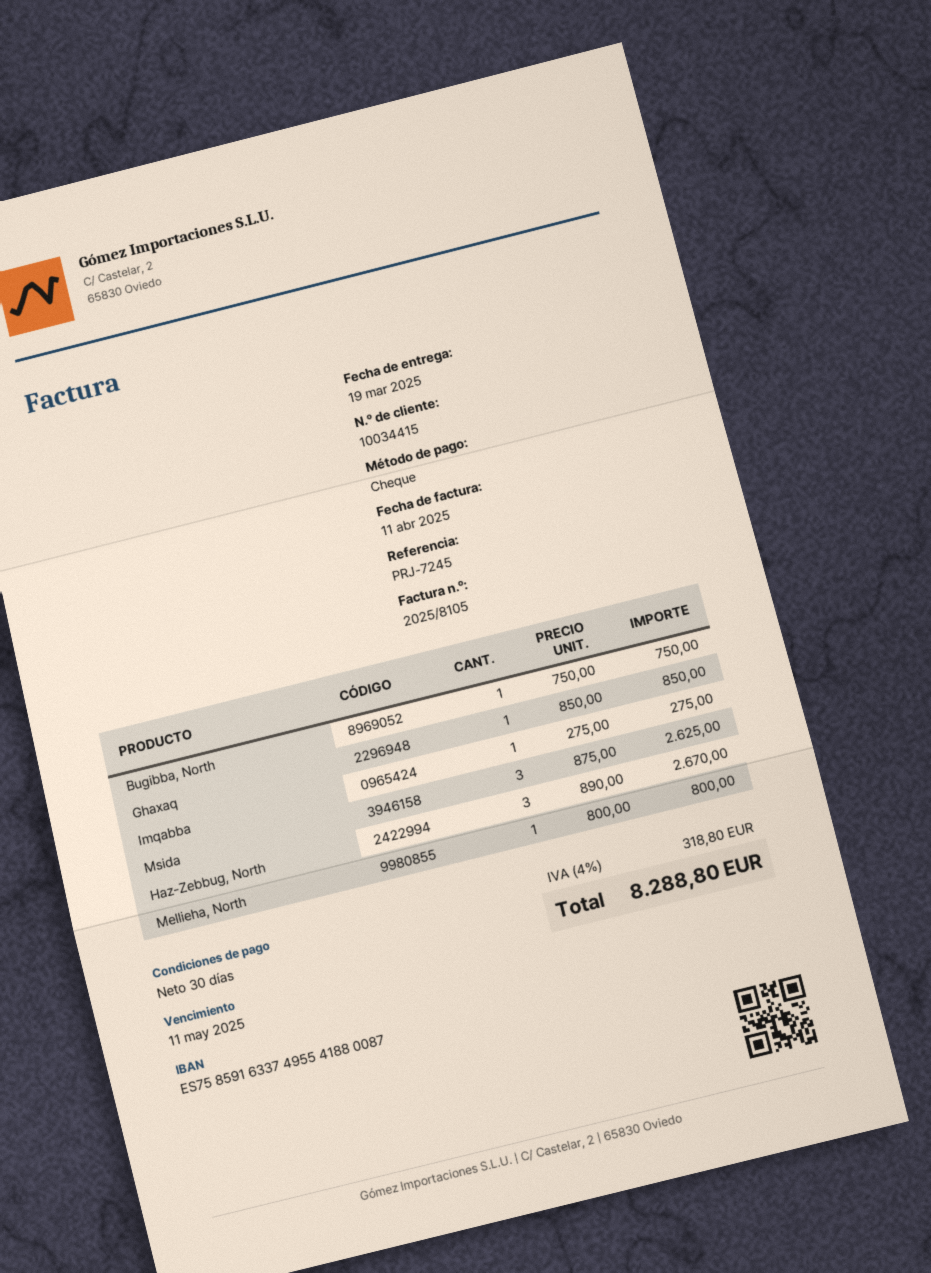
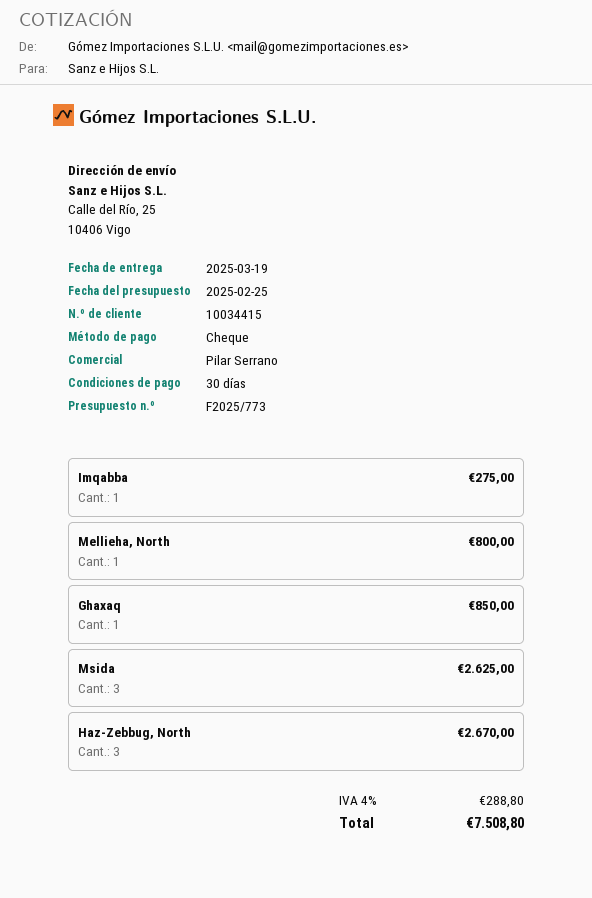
Bugibba, North: 1 for 750.00 -> none
tax: 4% = 318.80 -> 4% = 288.80
total: 8288.80 -> 7508.80

